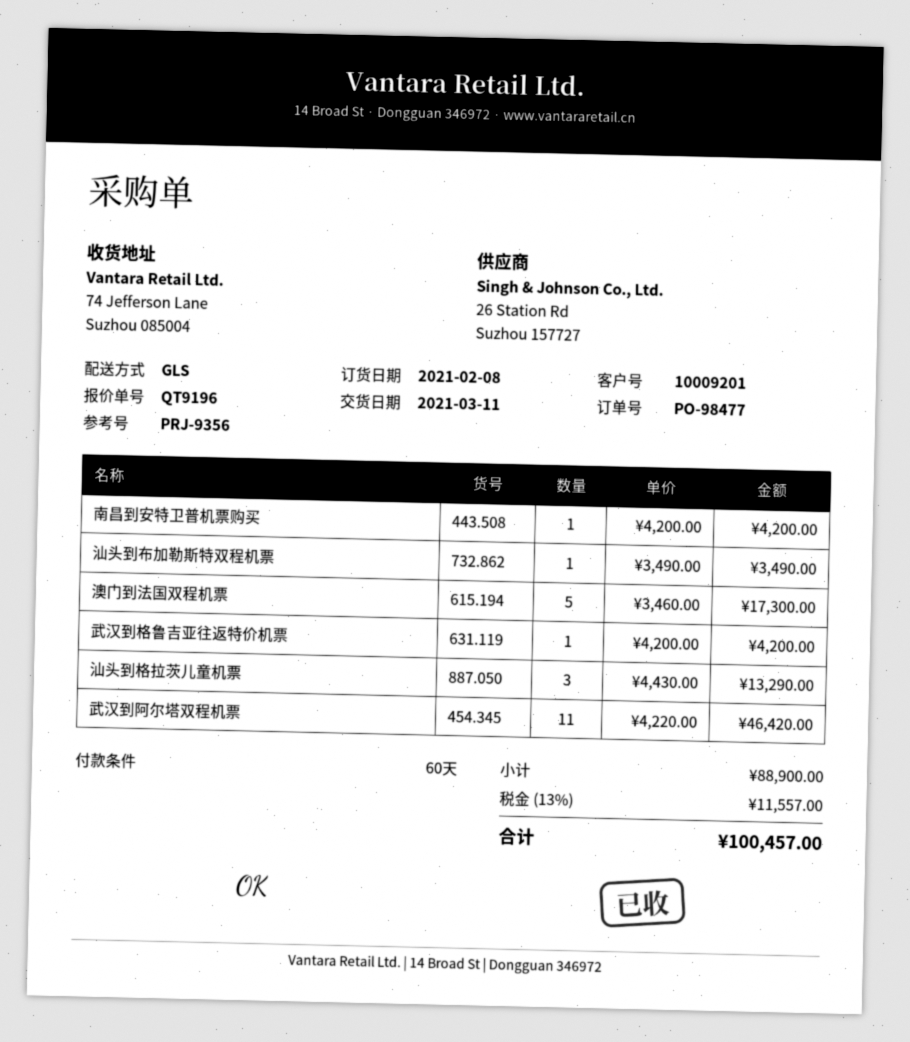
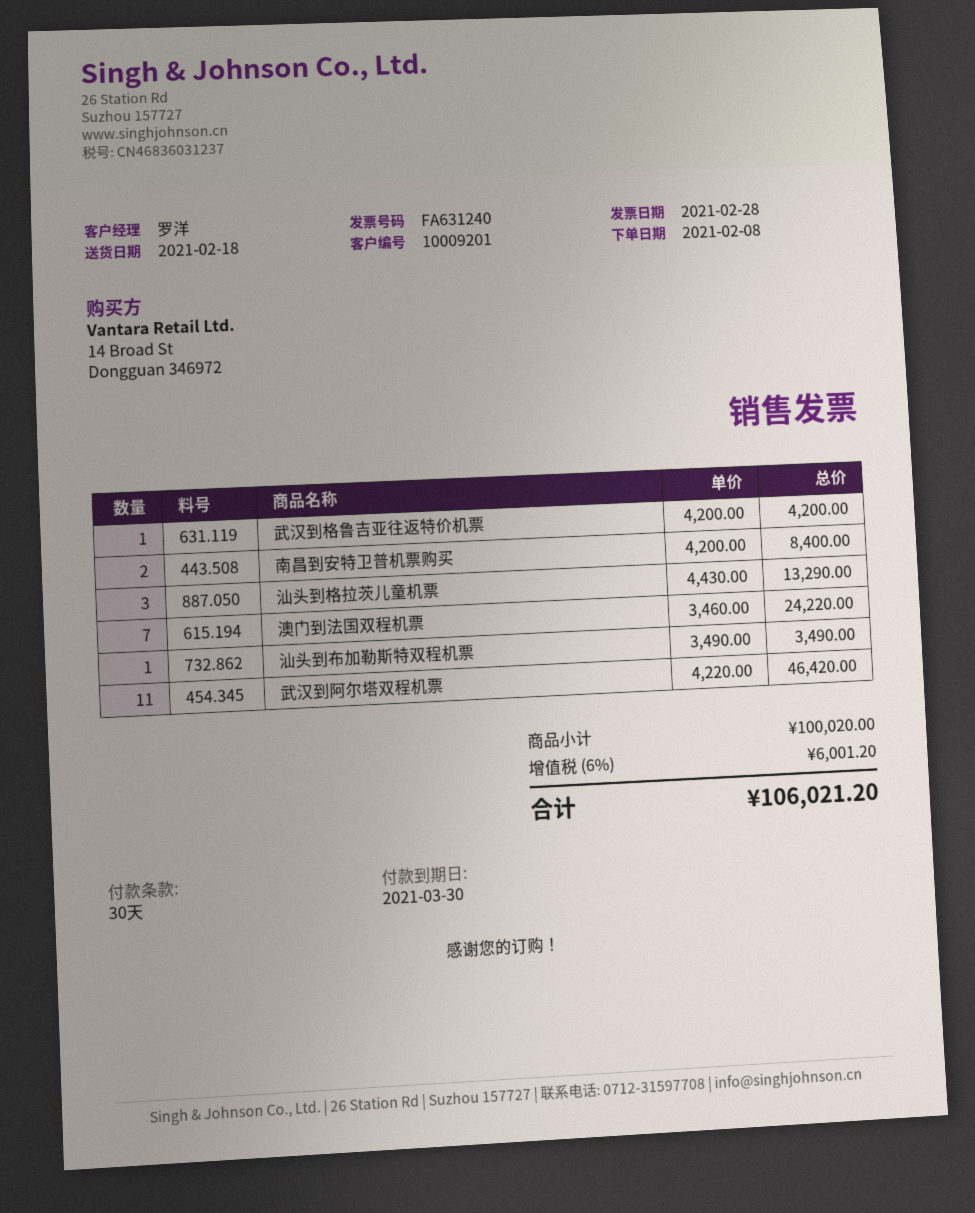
delivery date: 2021-03-11 -> 2021-02-18
payment terms: 60 days -> 30 days
南昌到安特卫普机票购买: 1 x 4200.00 = 4200.00 -> 2 x 4200.00 = 8400.00
澳门到法国双程机票: 5 x 3460.00 = 17300.00 -> 7 x 3460.00 = 24220.00
subtotal: 88900.00 -> 100020.00
tax: 13% = 11557.00 -> 6% = 6001.20
total: 100457.00 -> 106021.20

